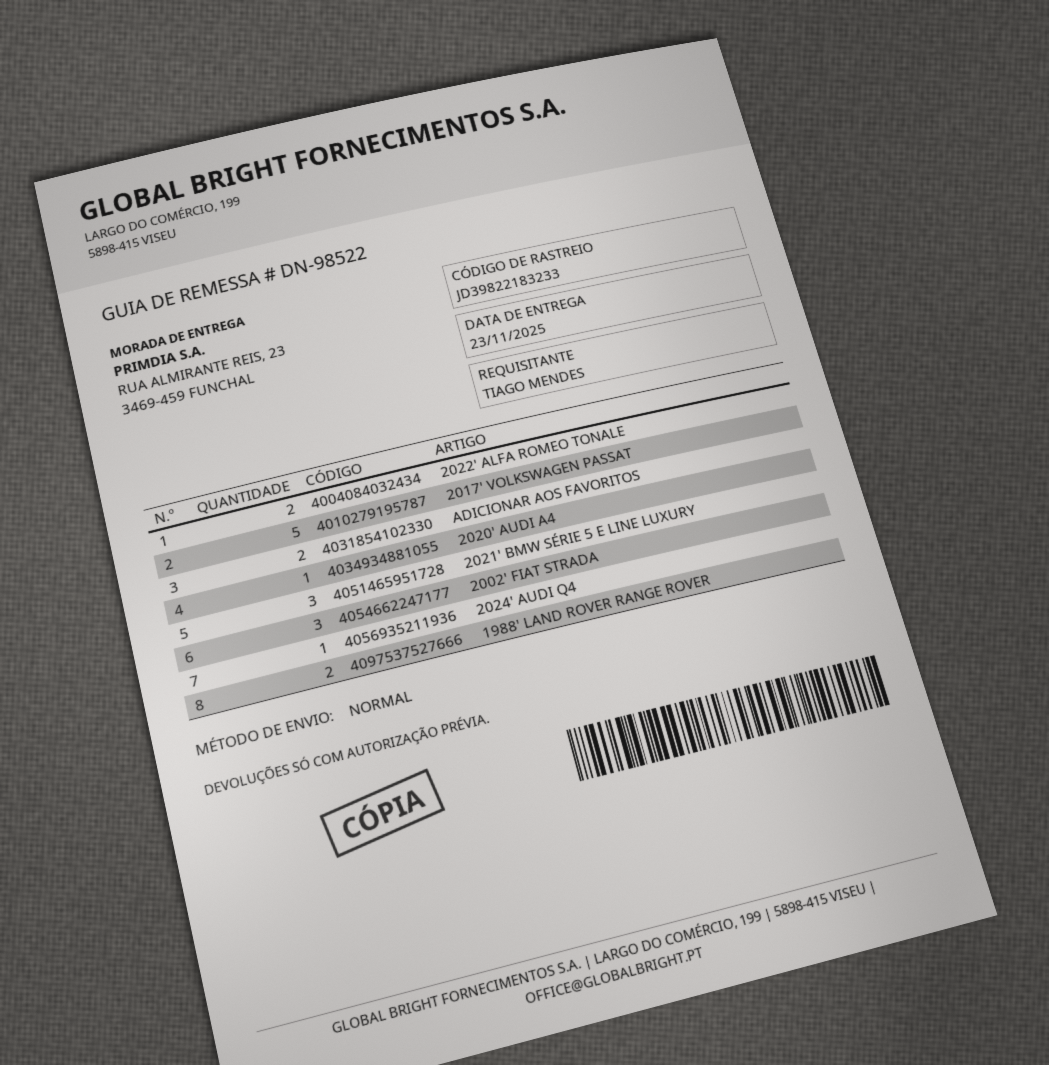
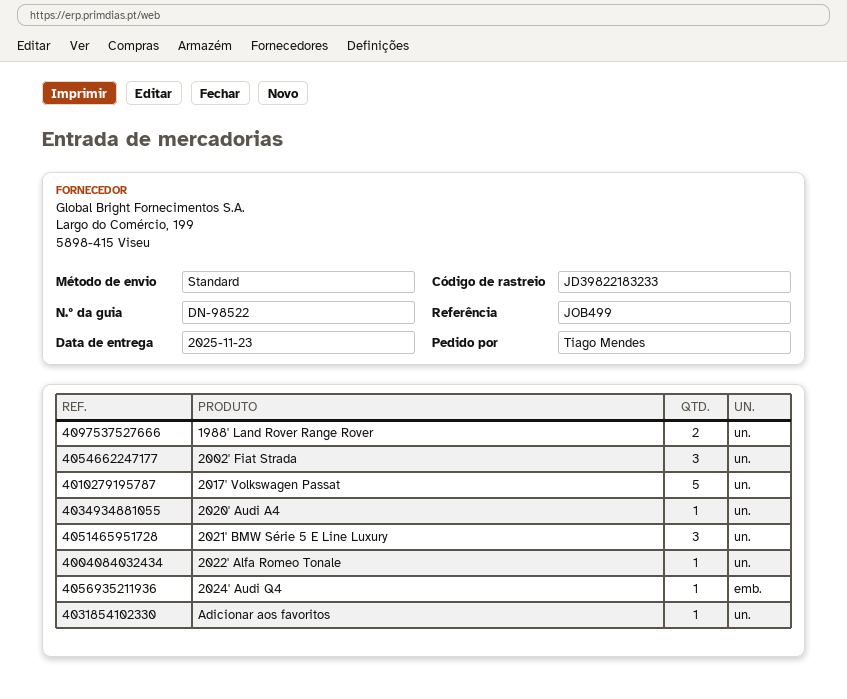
2022' ALFA ROMEO TONALE: 2 -> 1
ADICIONAR AOS FAVORITOS: 2 -> 1

